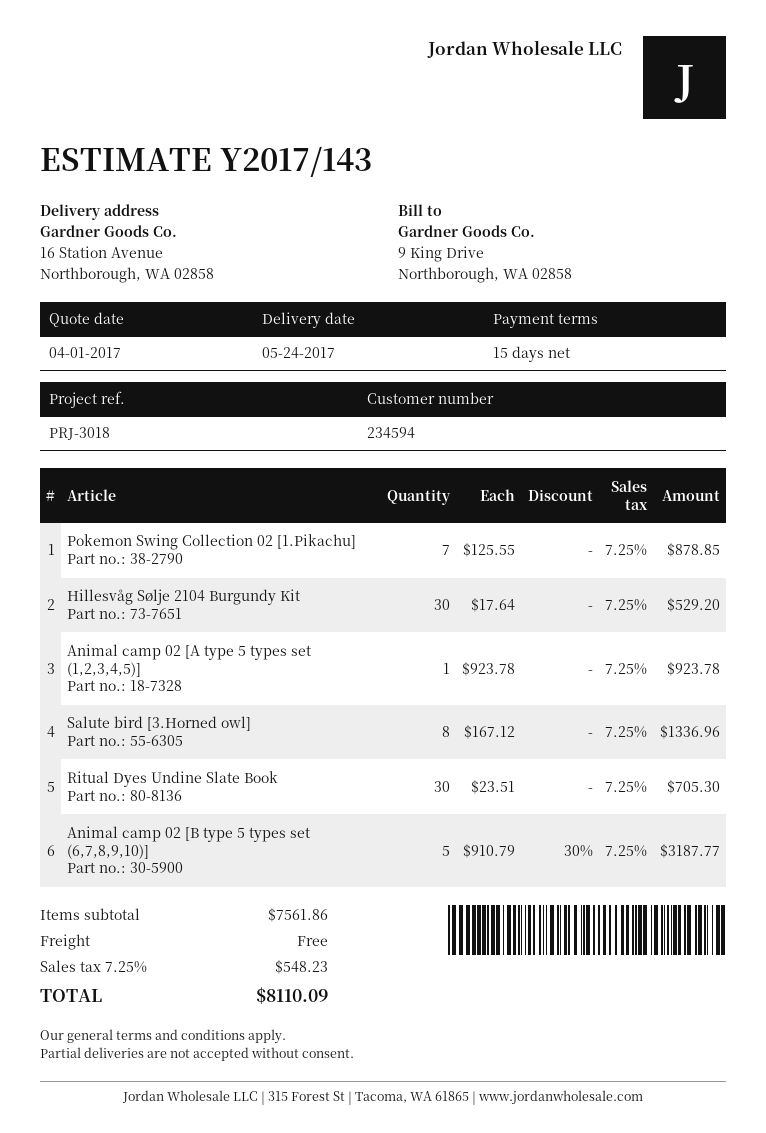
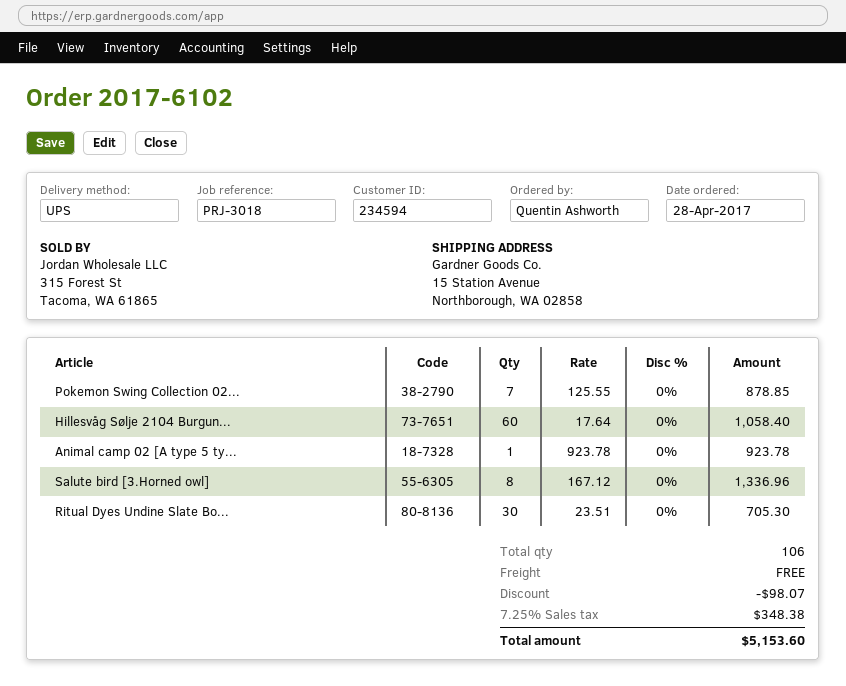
ship to: 16 Station Avenue, Northborough, WA 02858 -> 15 Station Avenue, Northborough, WA 02858
Hillesvåg Sølje 2104 Burgundy Kit: 30 x 17.64 = 529.20 -> 60 x 17.64 = 1058.40
Animal camp 02 [B type 5 types set (6,7,8,9,10)]: 5 x 910.79 - 30% = 3187.77 -> none
discount: none -> 98.07
tax: 7.25% = 548.23 -> 7.25% = 348.38
total: 8110.09 -> 5153.60

